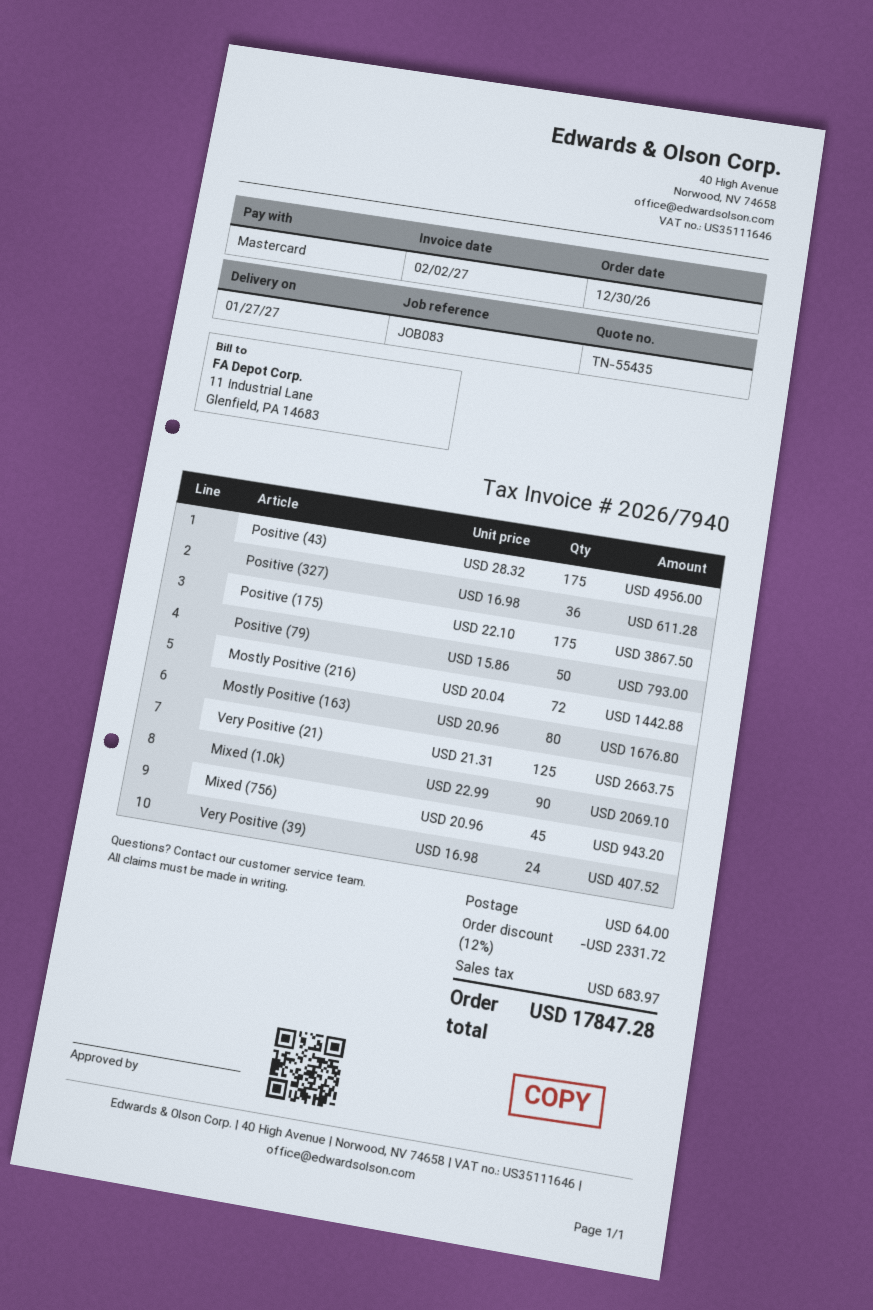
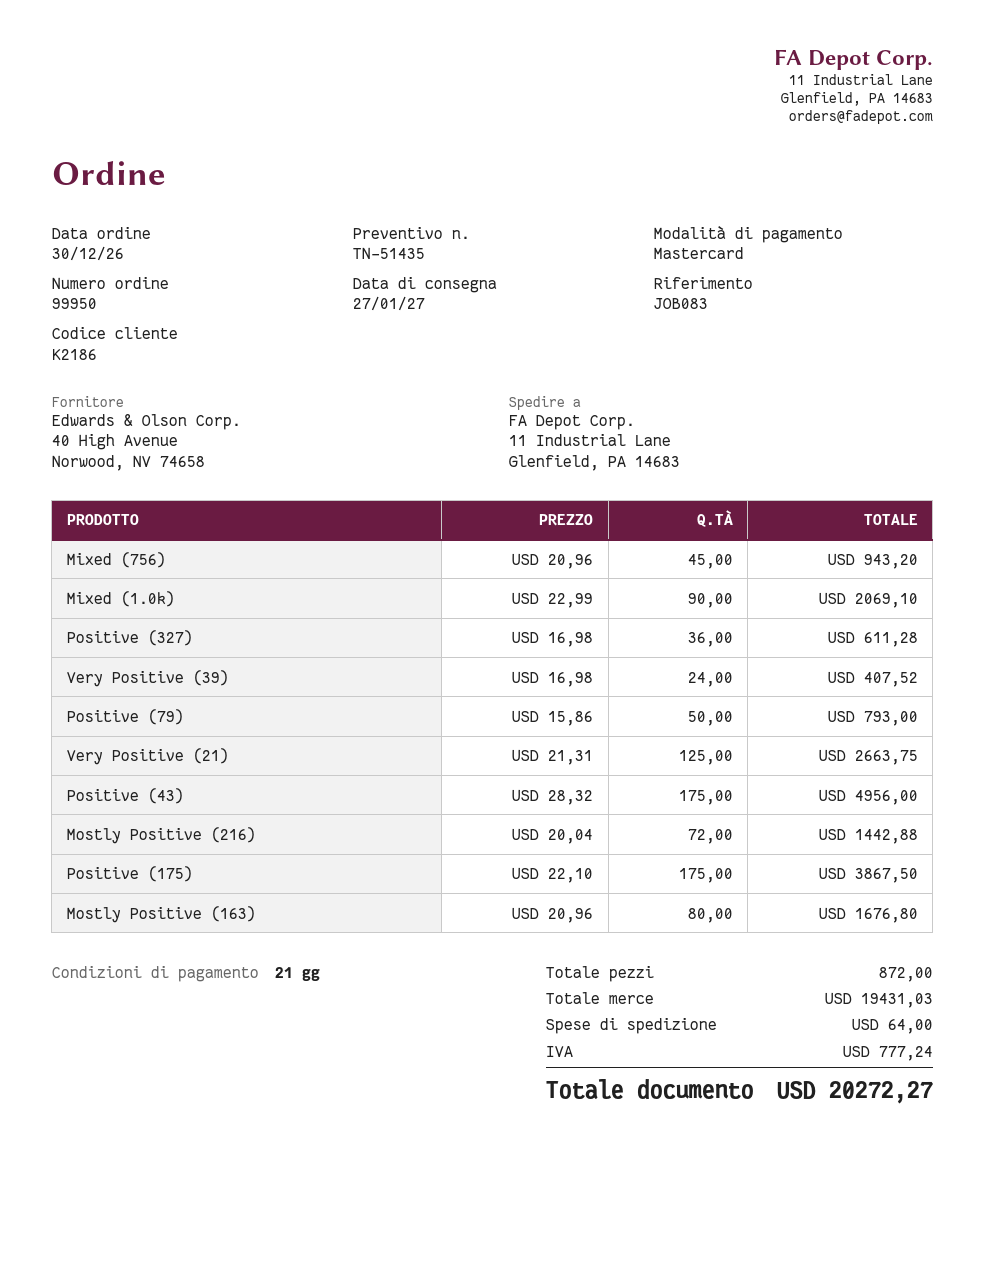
quote number: TN-55435 -> TN-51435
discount: 12% = 2331.72 -> none
tax: 683.97 -> 777.24
total: 17847.28 -> 20272.27

